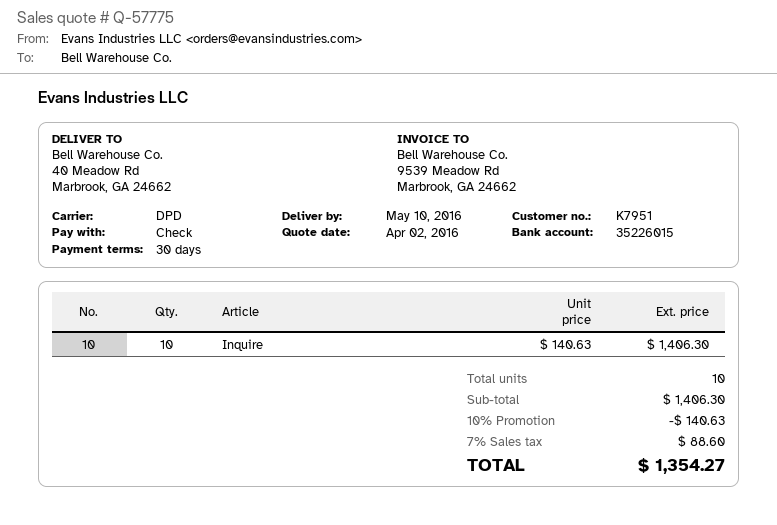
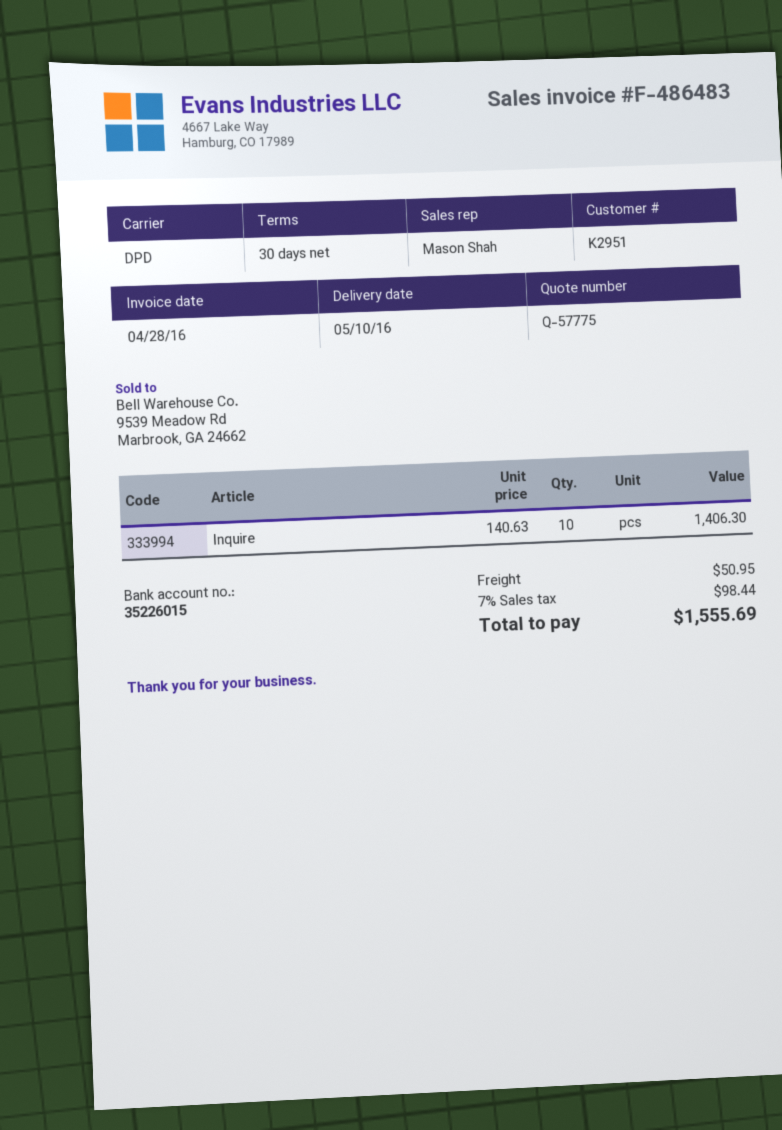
customer number: K7951 -> K2951
discount: 10% = 140.63 -> none
shipping: none -> 50.95
tax: 7% = 88.60 -> 7% = 98.44
total: 1354.27 -> 1555.69

